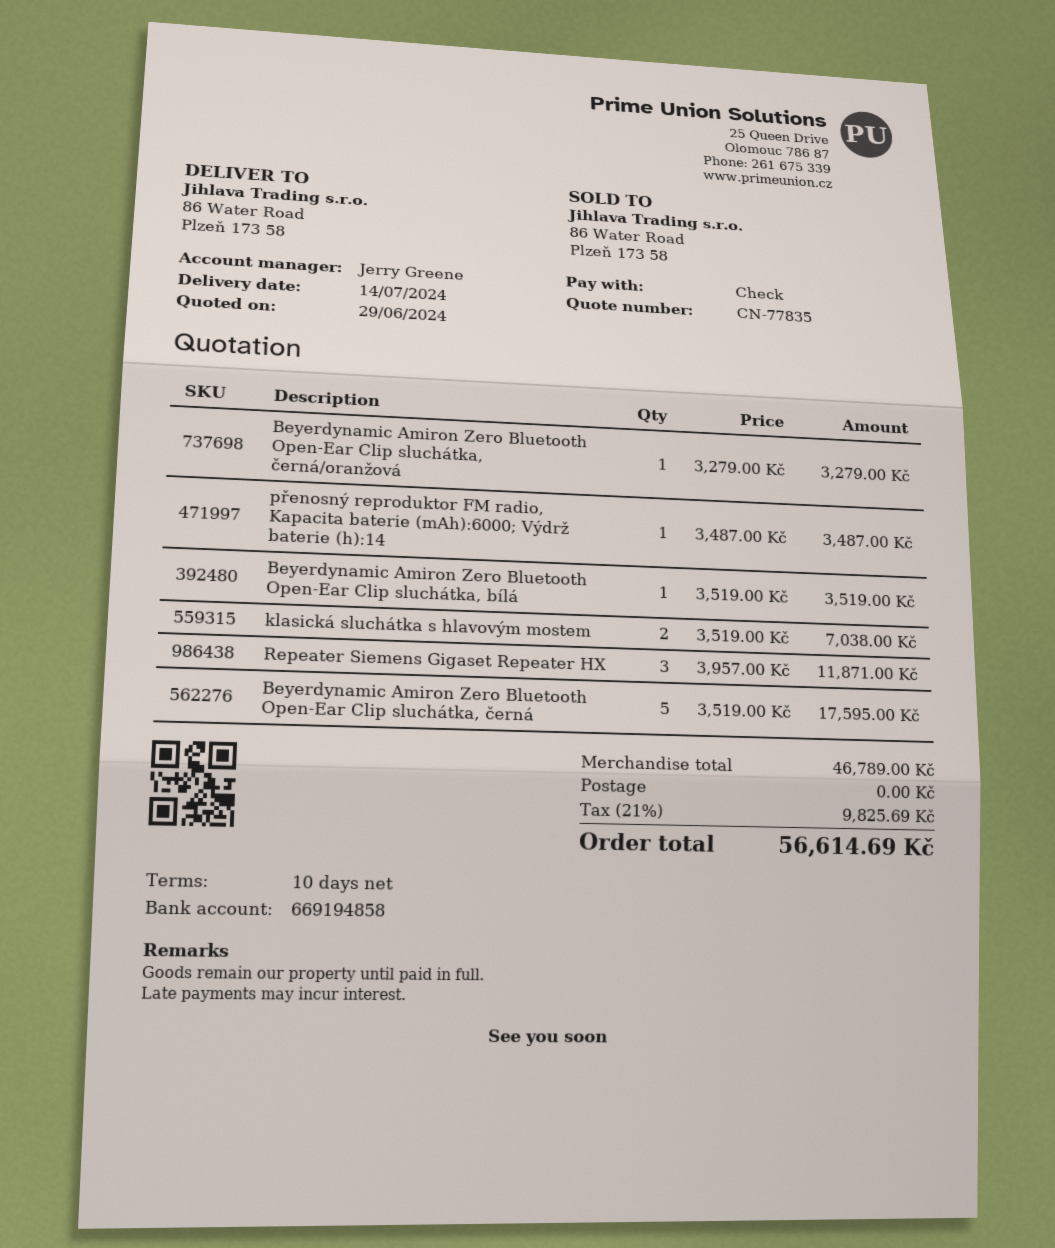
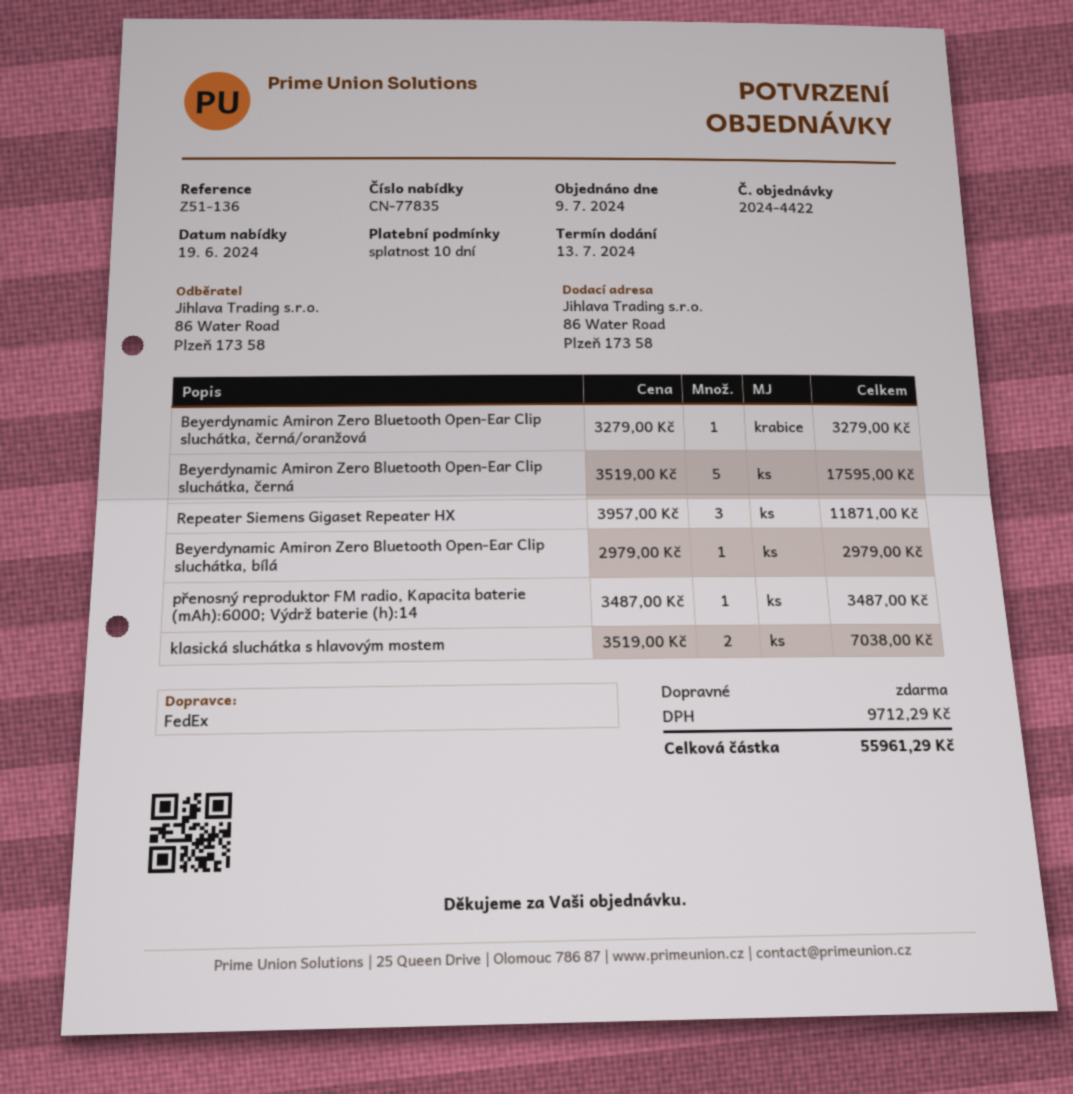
quote date: 2024-06-29 -> 2024-06-19
delivery date: 2024-07-14 -> 2024-07-13
Beyerdynamic Amiron Zero Bluetooth Open-Ear Clip sluchátka, bílá: 1 x 3519.00 = 3519.00 -> 1 x 2979.00 = 2979.00
tax: 9825.69 -> 9712.29
total: 56614.69 -> 55961.29

